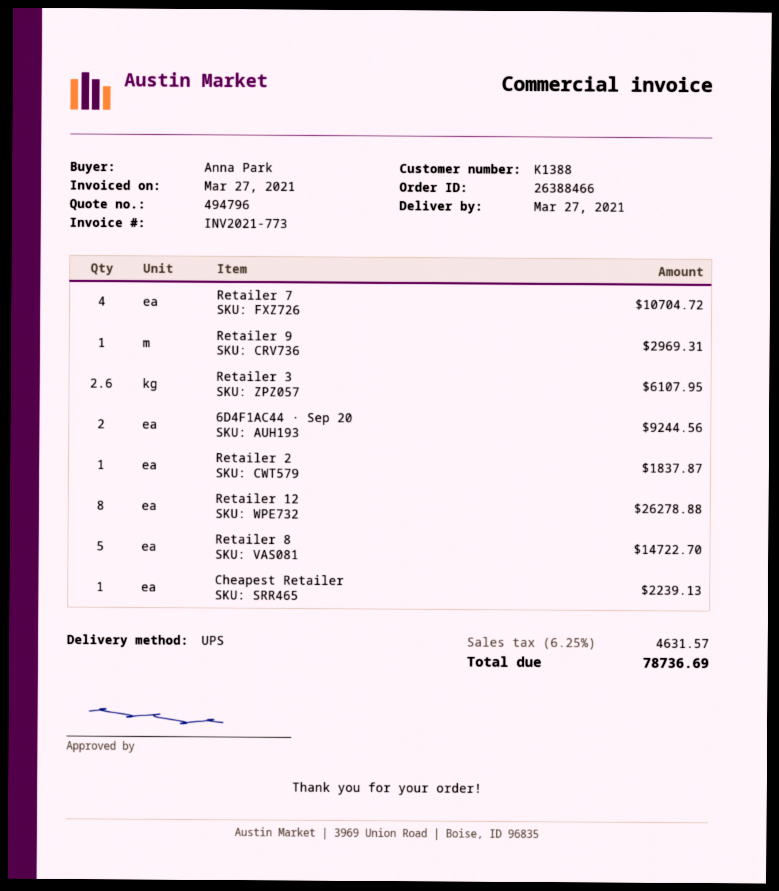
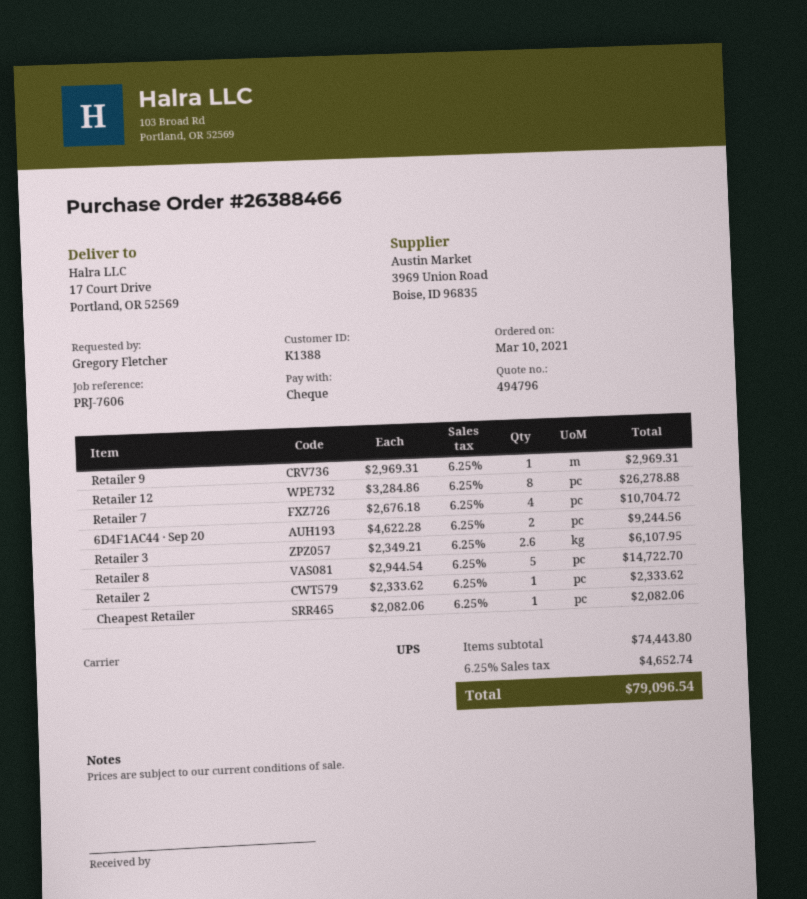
ordered by: Anna Park -> Gregory Fletcher
Retailer 2: 1 for 1837.87 -> 1 for 2333.62
Cheapest Retailer: 1 for 2239.13 -> 1 for 2082.06
tax: 6.25% = 4631.57 -> 6.25% = 4652.74
total: 78736.69 -> 79096.54

